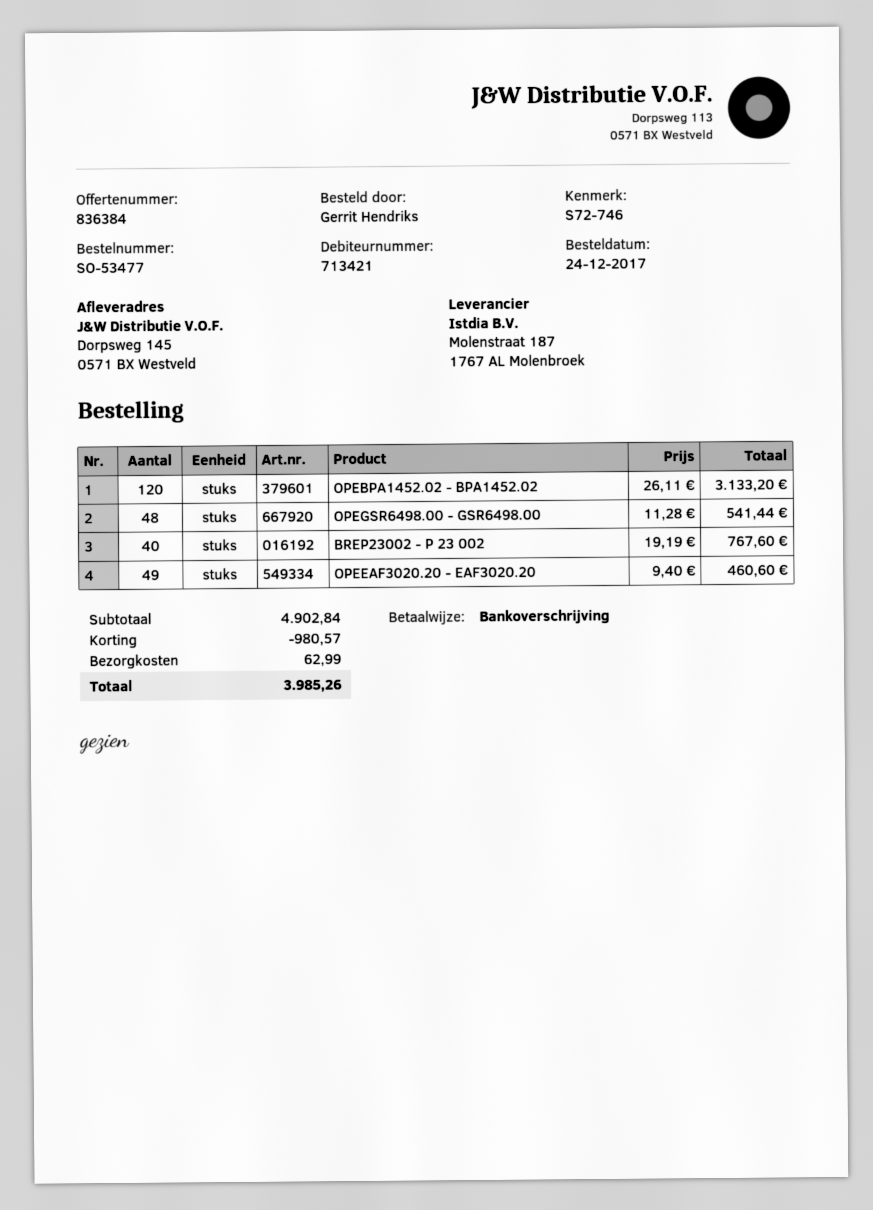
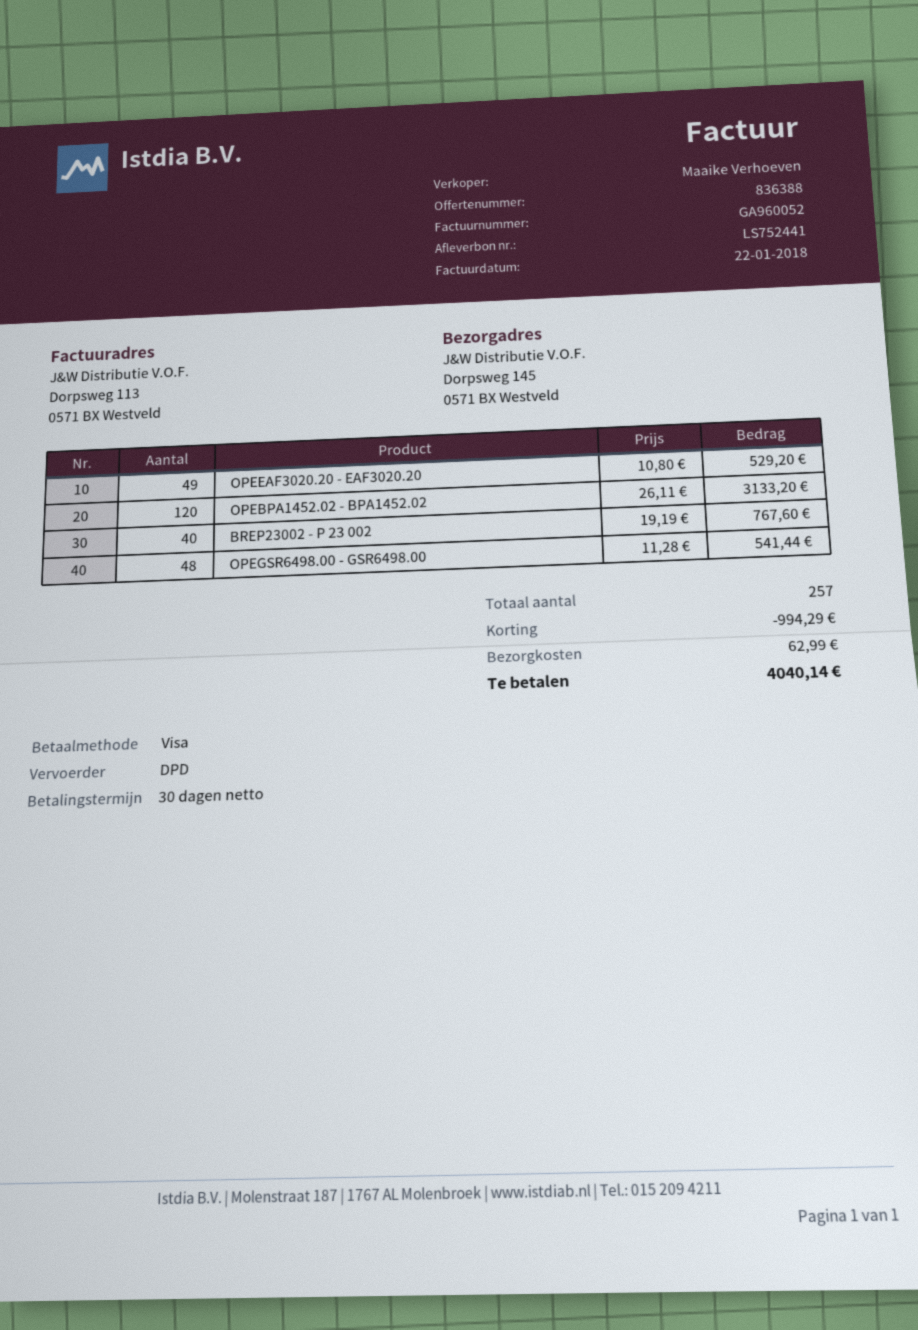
quote number: 836384 -> 836388
payment method: bank transfer -> Visa
OPEEAF3020.20 - EAF3020.20: 49 x 9.40 = 460.60 -> 49 x 10.80 = 529.20
discount: 980.57 -> 994.29
total: 3985.26 -> 4040.14

